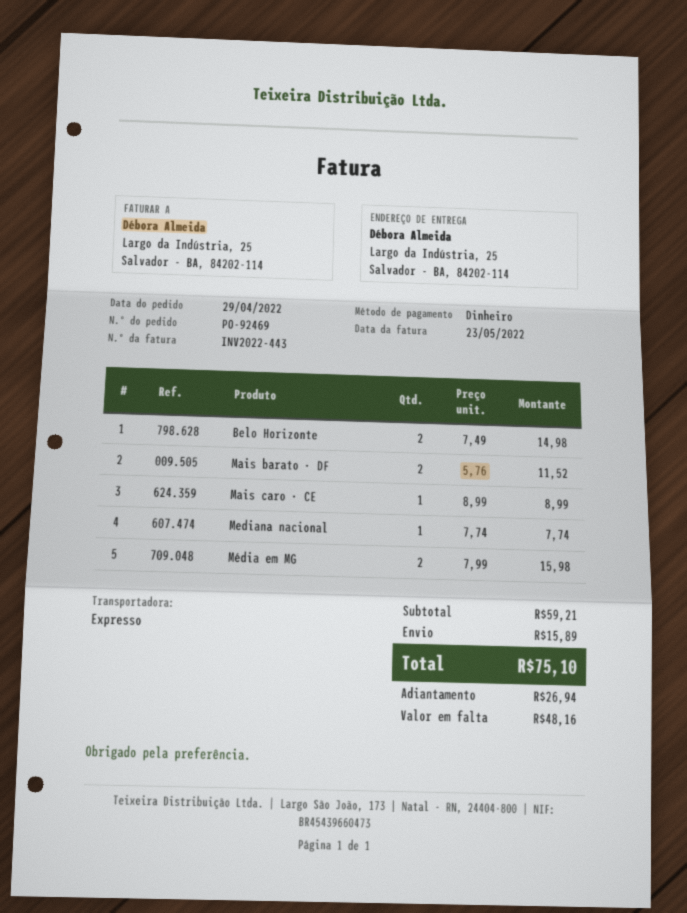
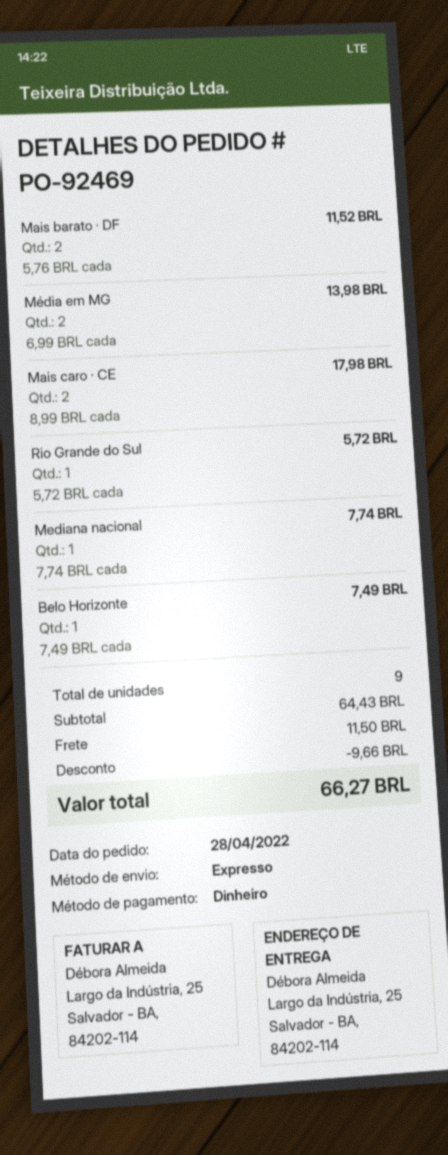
order date: 2022-04-29 -> 2022-04-28
Belo Horizonte: 2 x 7.49 = 14.98 -> 1 x 7.49 = 7.49
Mais caro · CE: 1 x 8.99 = 8.99 -> 2 x 8.99 = 17.98
Média em MG: 2 x 7.99 = 15.98 -> 2 x 6.99 = 13.98
Rio Grande do Sul: none -> 1 x 5.72 = 5.72
subtotal: 59.21 -> 64.43
discount: none -> 9.66
shipping: 15.89 -> 11.50
total: 75.10 -> 66.27

